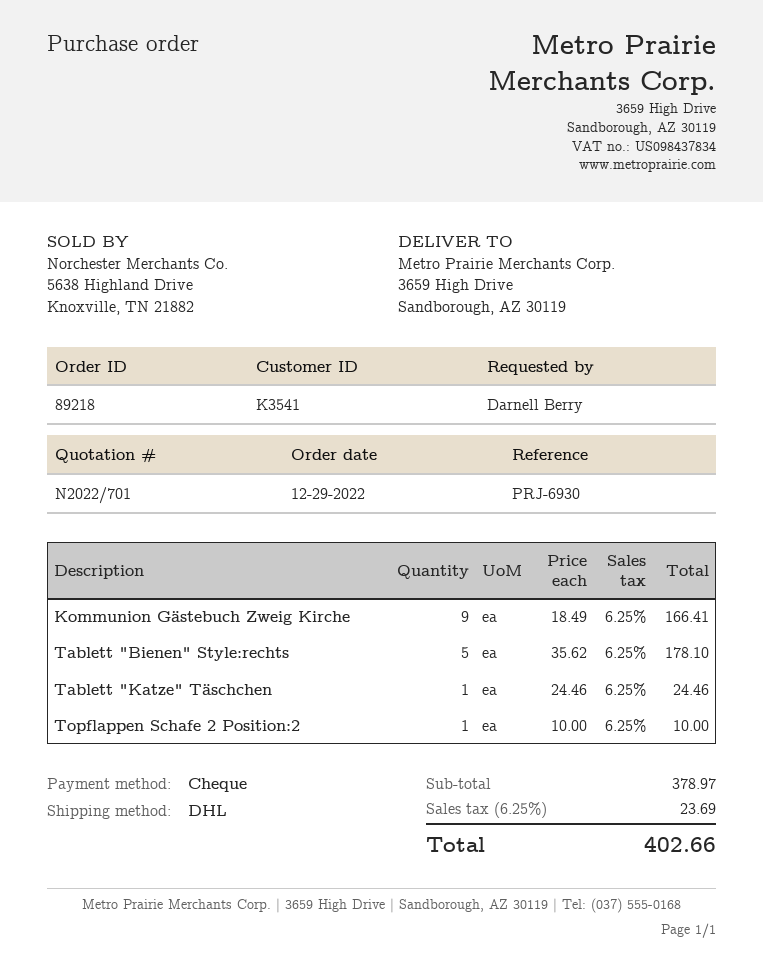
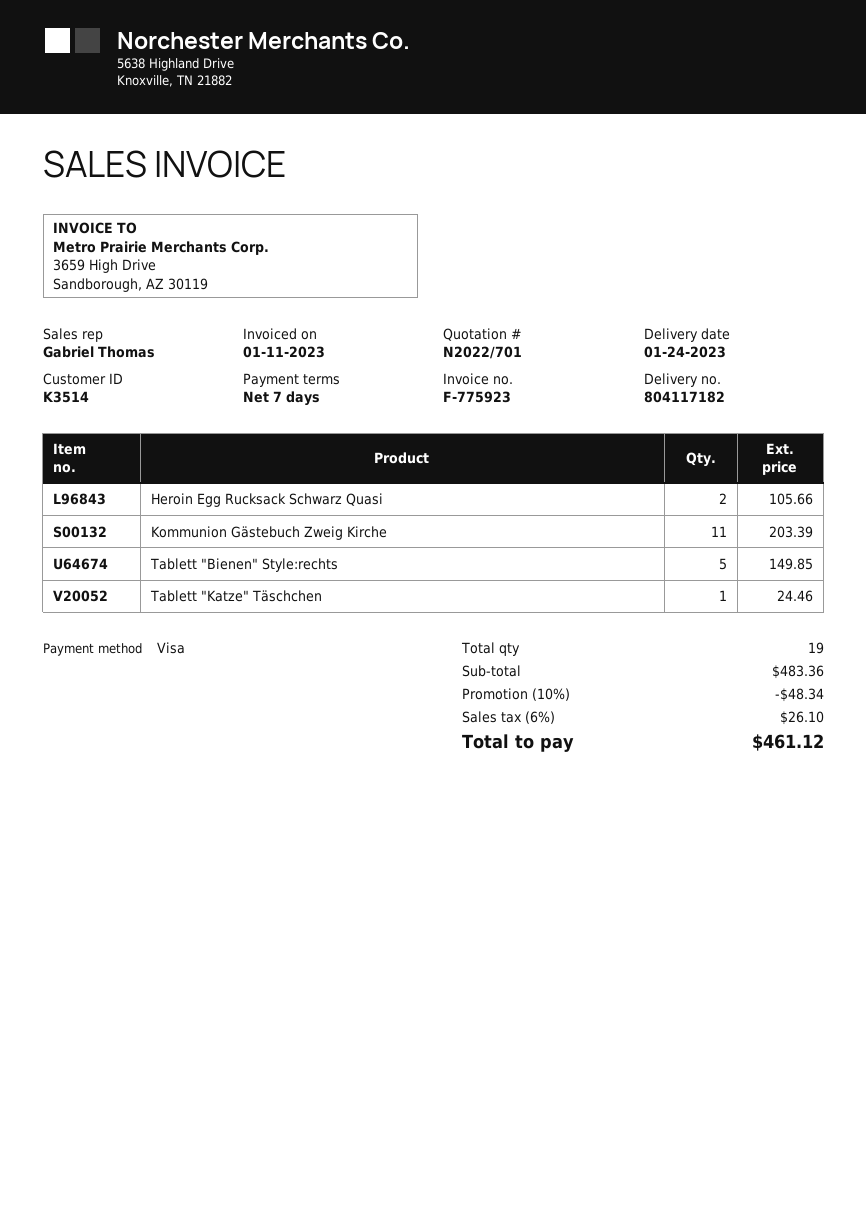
customer number: K3541 -> K3514
payment method: cheque -> Visa
Kommunion Gästebuch Zweig Kirche: 9 for 166.41 -> 11 for 203.39
Tablett "Bienen" Style:rechts: 5 for 178.10 -> 5 for 149.85
Topflappen Schafe 2 Position:2: 1 for 10.00 -> none
Heroin Egg Rucksack Schwarz Quasi: none -> 2 for 105.66
subtotal: 378.97 -> 483.36
discount: none -> 10% = 48.34
tax: 6.25% = 23.69 -> 6% = 26.10
total: 402.66 -> 461.12

